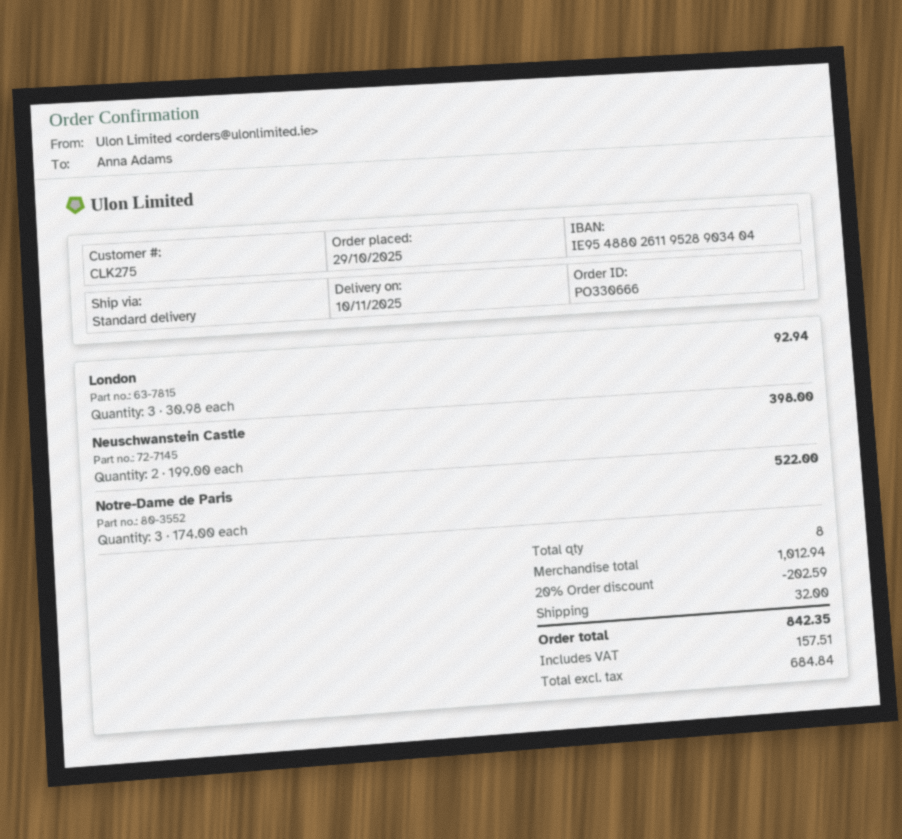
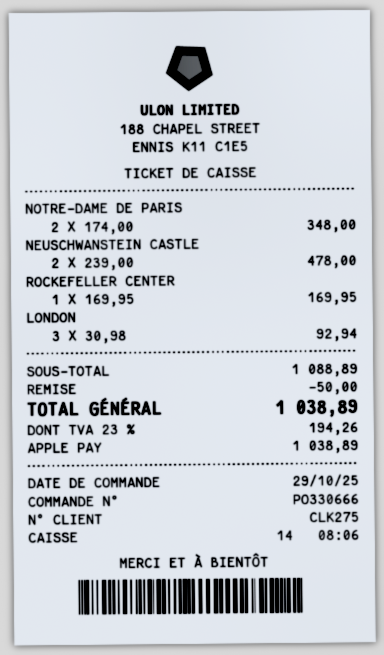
Neuschwanstein Castle: 2 x 199.00 = 398.00 -> 2 x 239.00 = 478.00
Notre-Dame de Paris: 3 x 174.00 = 522.00 -> 2 x 174.00 = 348.00
ROCKEFELLER CENTER: none -> 1 x 169.95 = 169.95
subtotal: 1012.94 -> 1088.89
discount: 202.59 -> 50.00
shipping: 32.00 -> none
tax: 157.51 -> 194.26
total: 842.35 -> 1038.89

